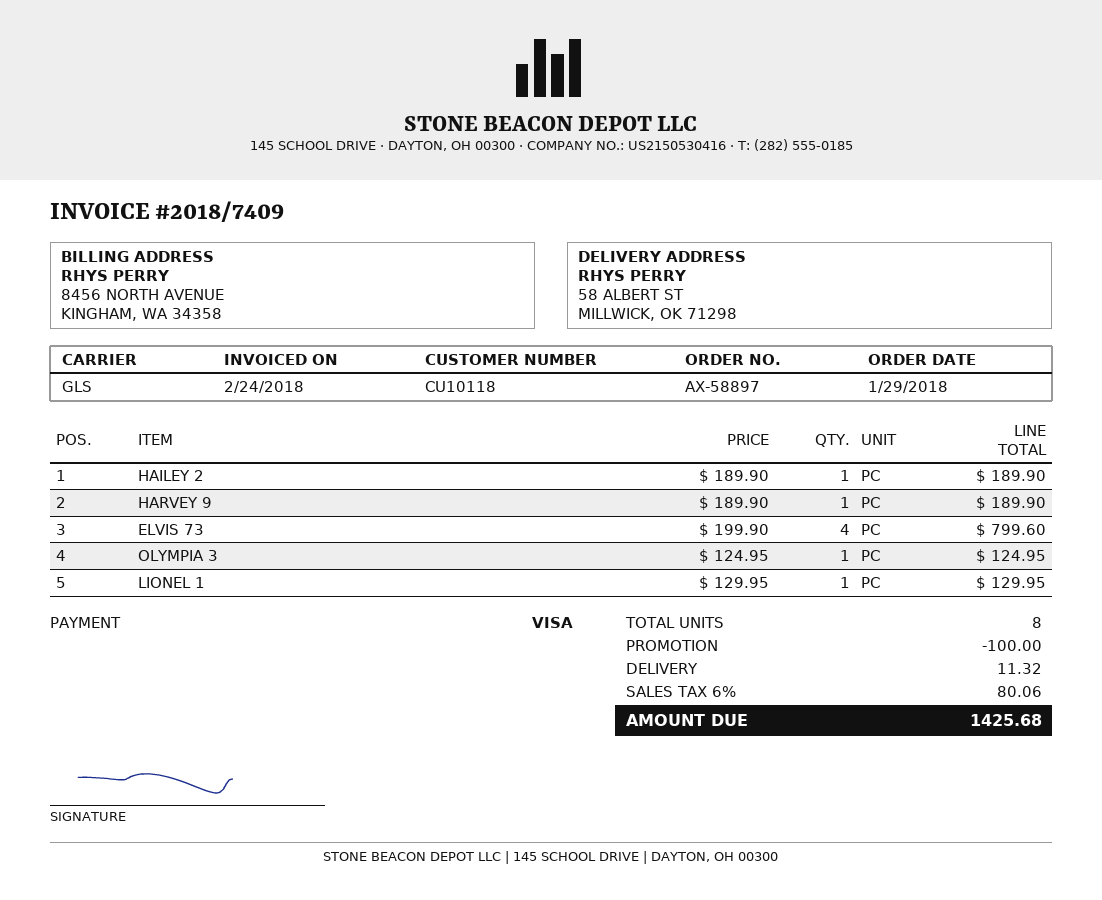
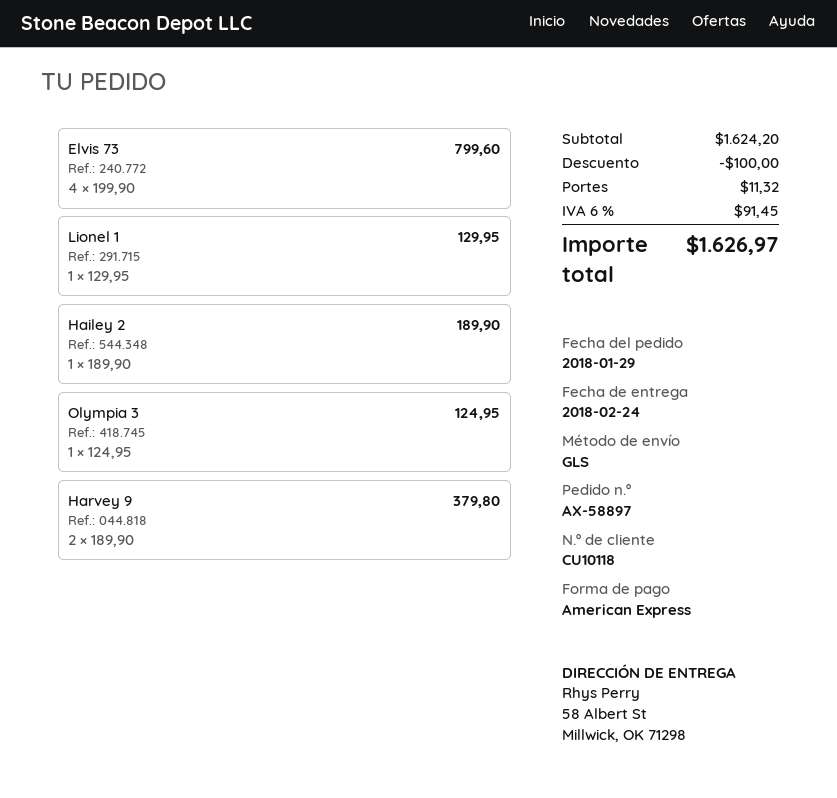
payment method: Visa -> American Express
HARVEY 9: 1 x 189.90 = 189.90 -> 2 x 189.90 = 379.80
tax: 6% = 80.06 -> 6% = 91.45
total: 1425.68 -> 1626.97

